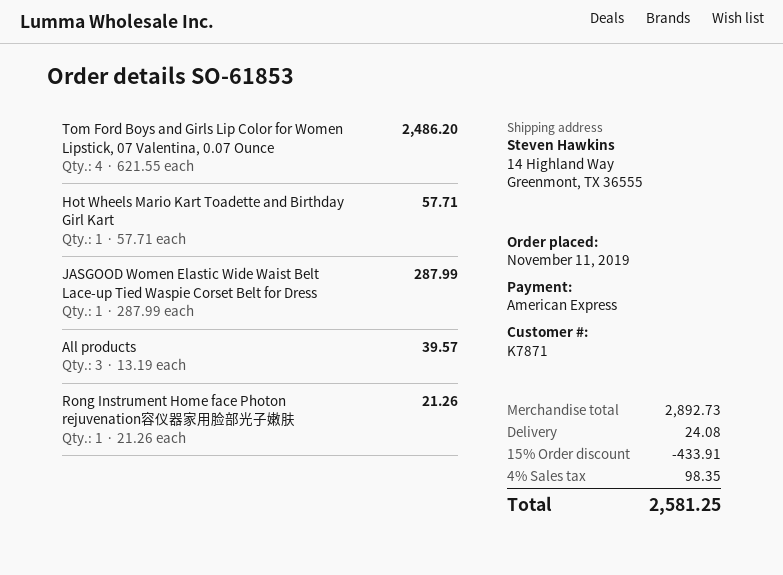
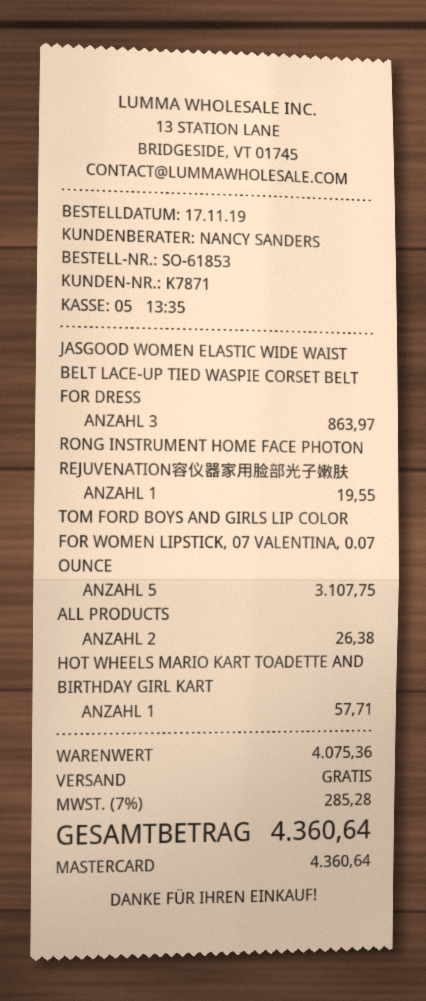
order date: 2019-11-11 -> 2019-11-17
payment method: American Express -> Mastercard
Tom Ford Boys and Girls Lip Color for Women Lipstick, 07 Valentina, 0.07 Ounce: 4 for 2486.20 -> 5 for 3107.75
JASGOOD Women Elastic Wide Waist Belt Lace-up Tied Waspie Corset Belt for Dress: 1 for 287.99 -> 3 for 863.97
All products: 3 for 39.57 -> 2 for 26.38
Rong Instrument Home face Photon rejuvenation容仪器家用脸部光子嫩肤: 1 for 21.26 -> 1 for 19.55
subtotal: 2892.73 -> 4075.36
discount: 15% = 433.91 -> none
shipping: 24.08 -> 0.00
tax: 4% = 98.35 -> 7% = 285.28
total: 2581.25 -> 4360.64

